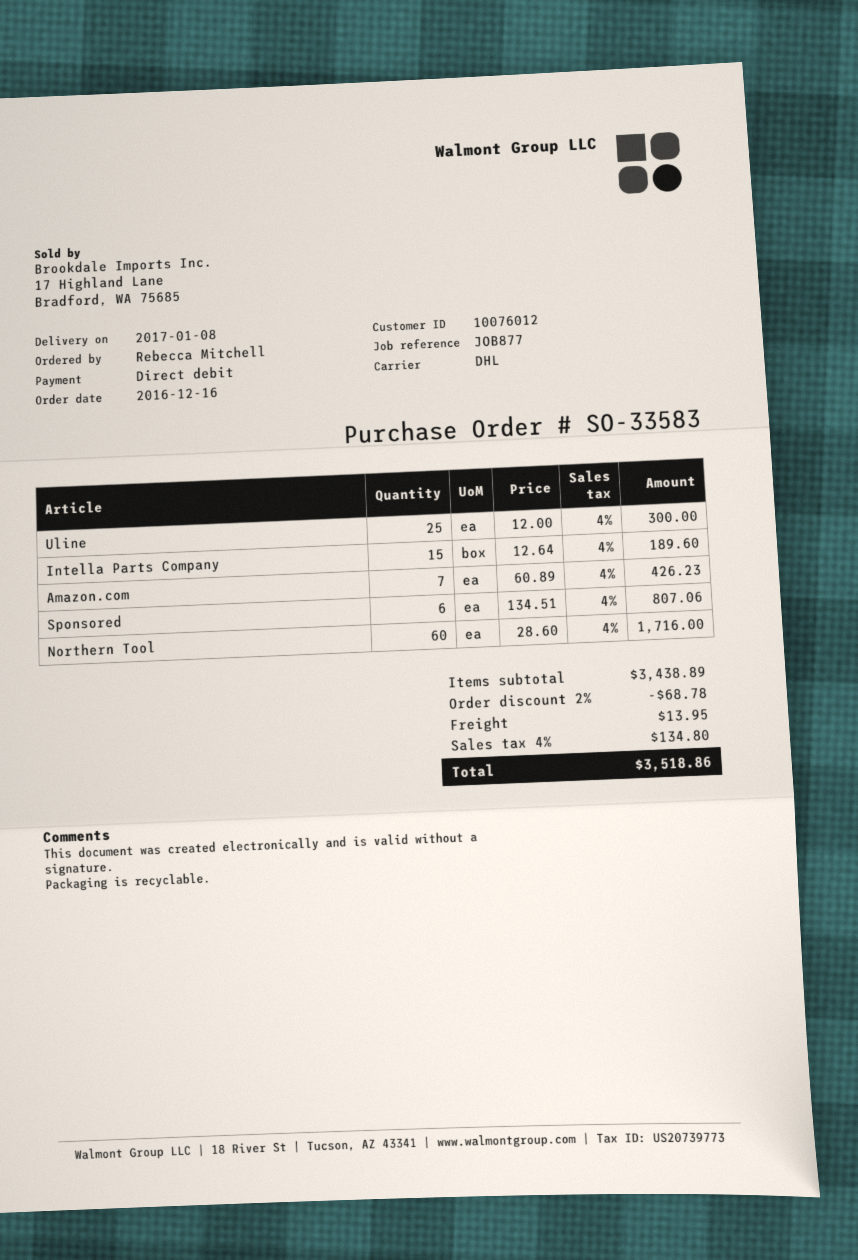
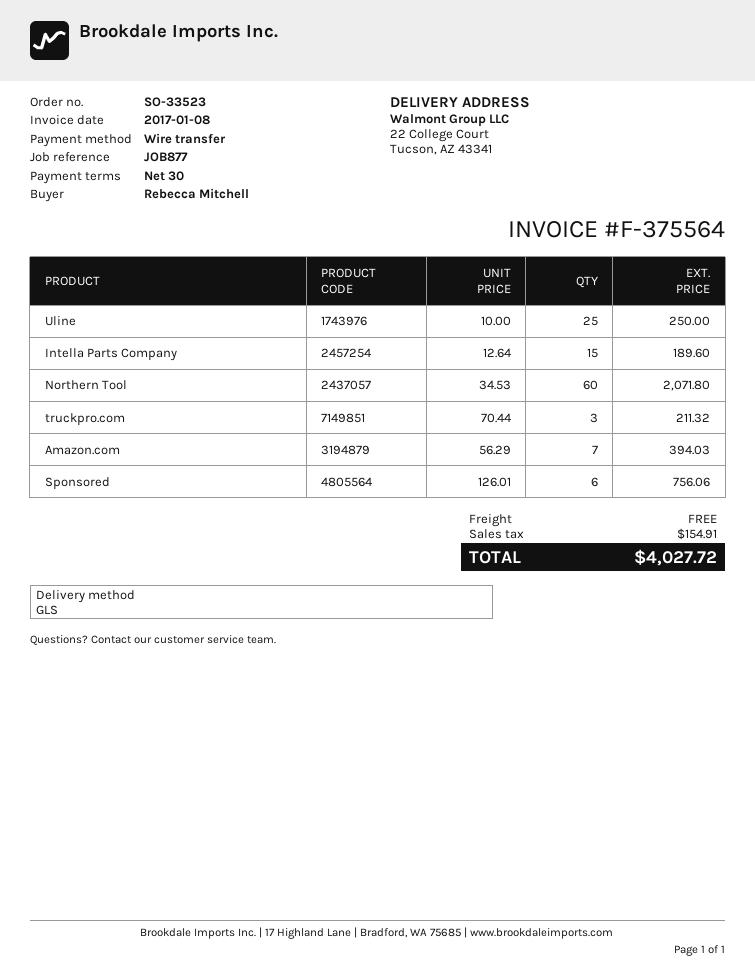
order number: SO-33583 -> SO-33523
payment method: direct debit -> bank transfer
shipping method: DHL -> GLS
Uline: 25 x 12.00 = 300.00 -> 25 x 10.00 = 250.00
Amazon.com: 7 x 60.89 = 426.23 -> 7 x 56.29 = 394.03
Sponsored: 6 x 134.51 = 807.06 -> 6 x 126.01 = 756.06
Northern Tool: 60 x 28.60 = 1716.00 -> 60 x 34.53 = 2071.80
truckpro.com: none -> 3 x 70.44 = 211.32
discount: 2% = 68.78 -> none
shipping: 13.95 -> 0.00
tax: 134.80 -> 154.91
total: 3518.86 -> 4027.72

